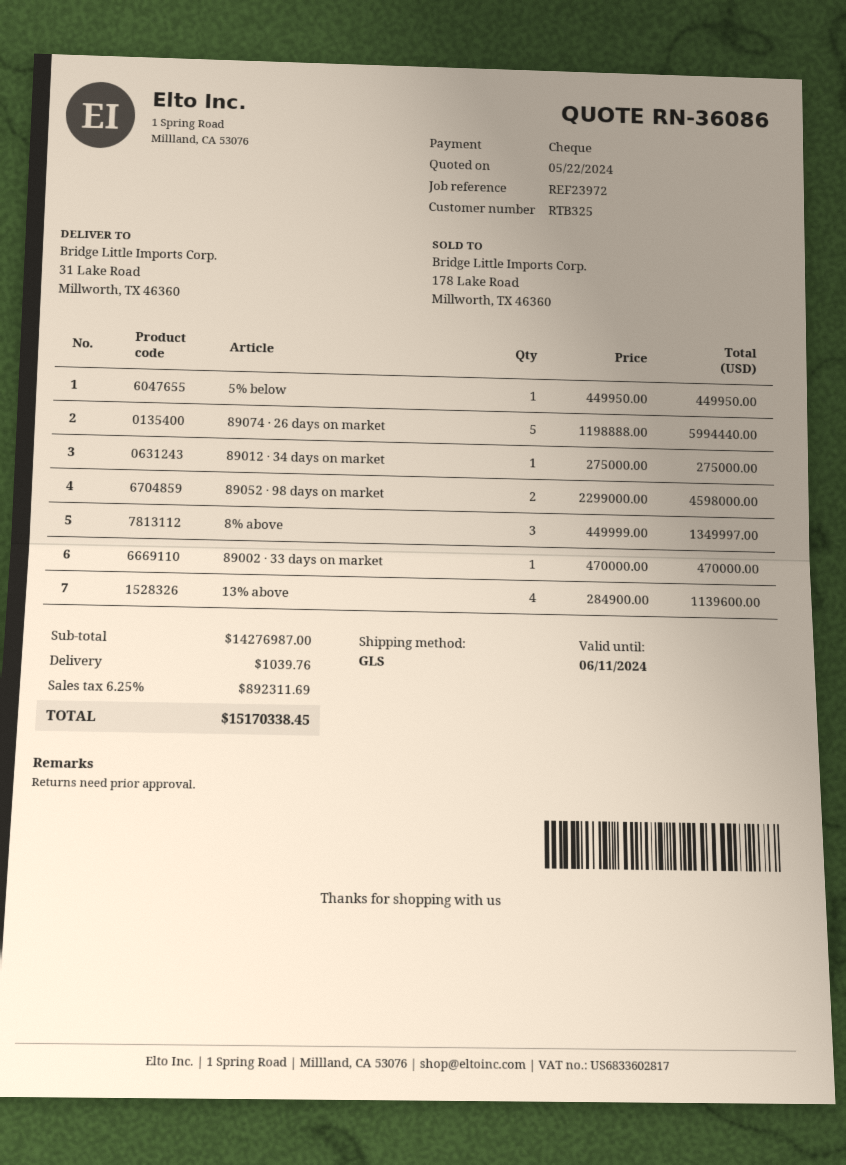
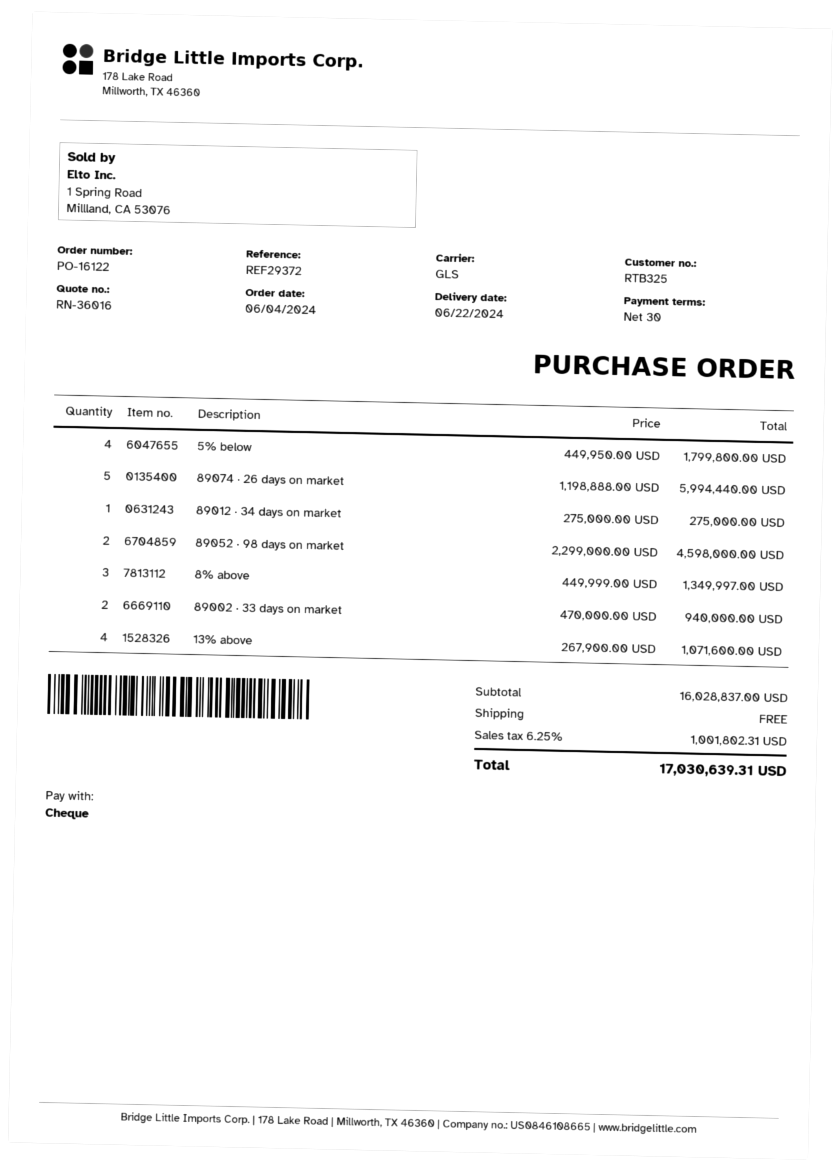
quote number: RN-36086 -> RN-36016
reference: REF23972 -> REF29372
5% below: 1 x 449950.00 = 449950.00 -> 4 x 449950.00 = 1799800.00
89002 · 33 days on market: 1 x 470000.00 = 470000.00 -> 2 x 470000.00 = 940000.00
13% above: 4 x 284900.00 = 1139600.00 -> 4 x 267900.00 = 1071600.00
subtotal: 14276987.00 -> 16028837.00
shipping: 1039.76 -> 0.00
tax: 6.25% = 892311.69 -> 6.25% = 1001802.31
total: 15170338.45 -> 17030639.31

